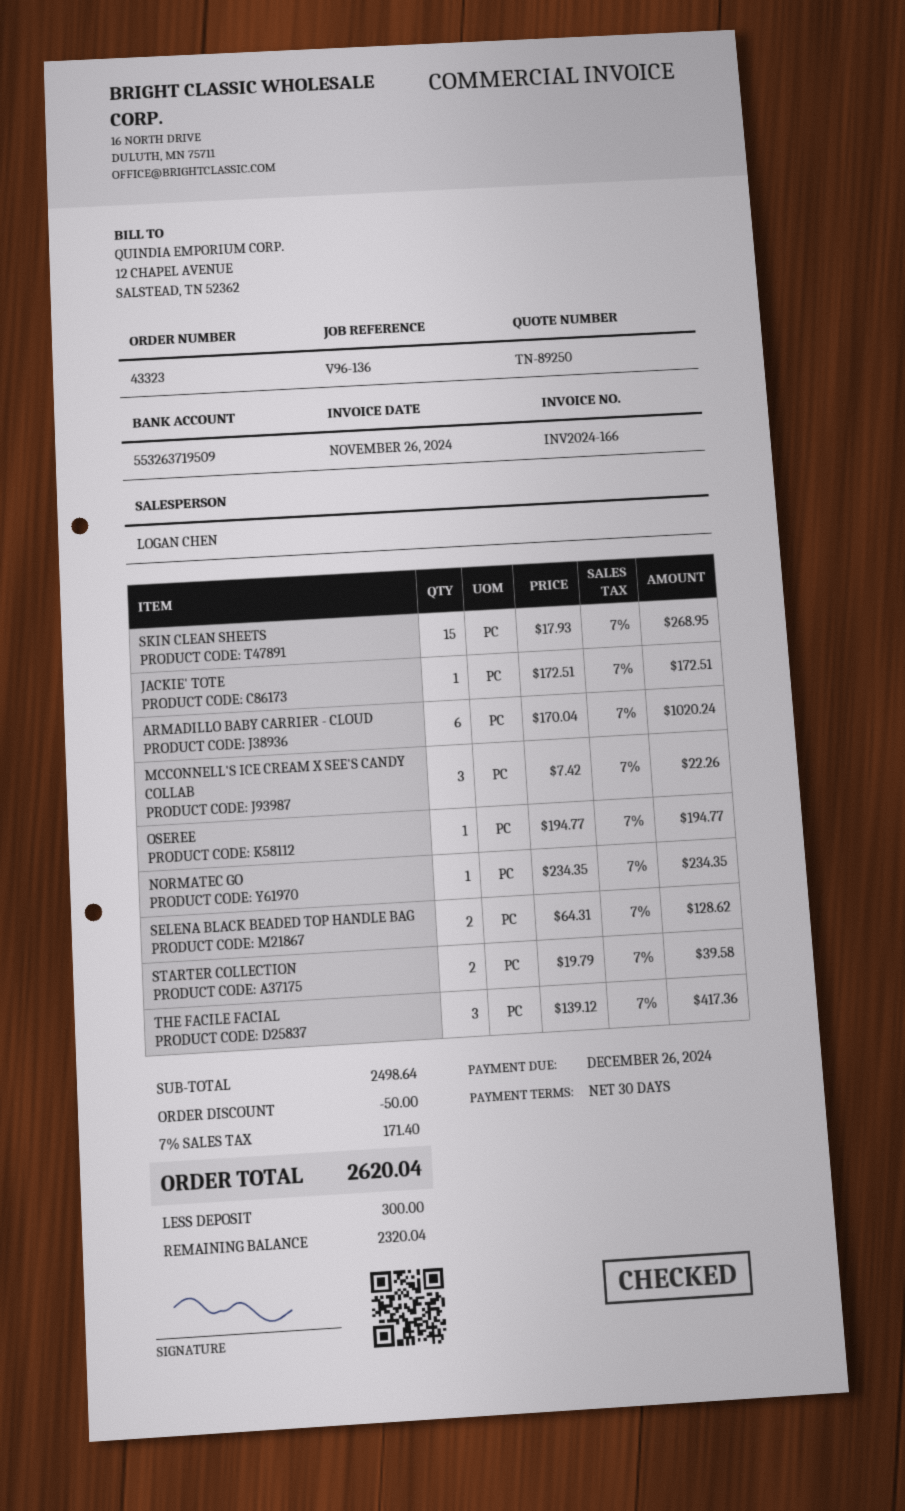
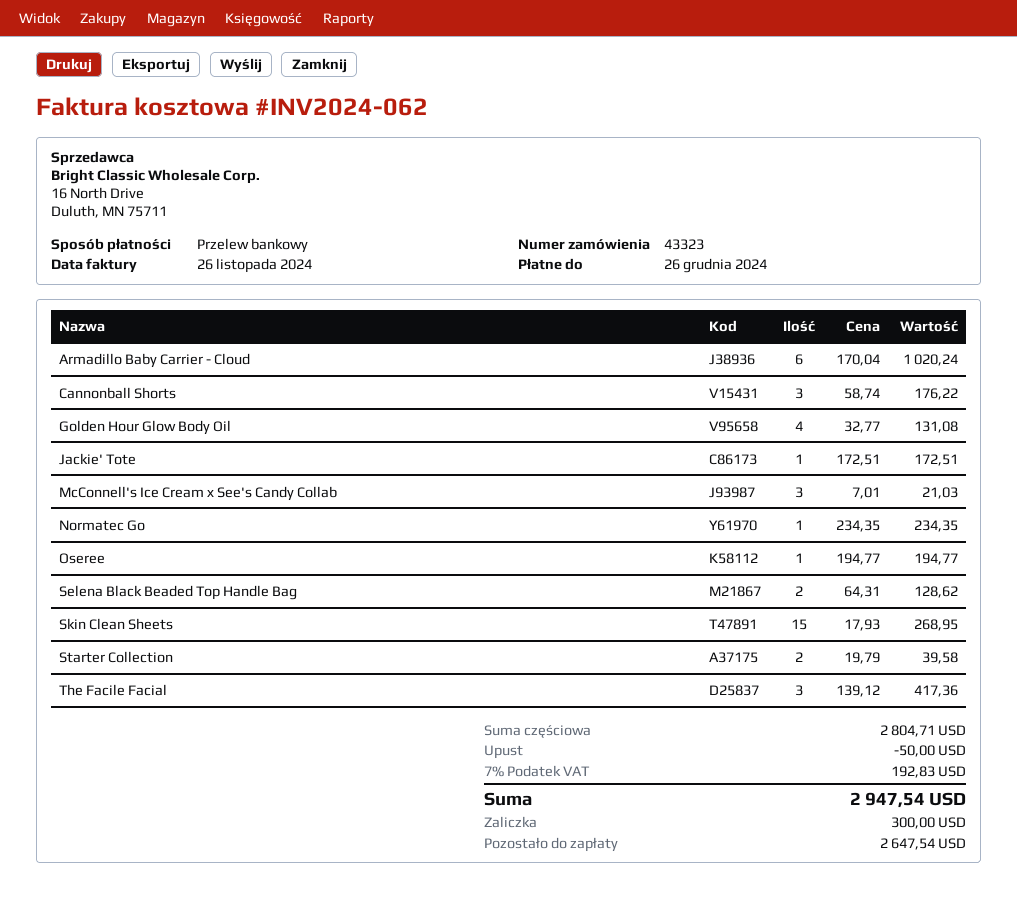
invoice number: INV2024-166 -> INV2024-062
MCCONNELL'S ICE CREAM X SEE'S CANDY COLLAB: 3 x 7.42 = 22.26 -> 3 x 7.01 = 21.03
Cannonball Shorts: none -> 3 x 58.74 = 176.22
Golden Hour Glow Body Oil: none -> 4 x 32.77 = 131.08
subtotal: 2498.64 -> 2804.71
tax: 7% = 171.40 -> 7% = 192.83
total: 2620.04 -> 2947.54
balance: 2320.04 -> 2647.54

